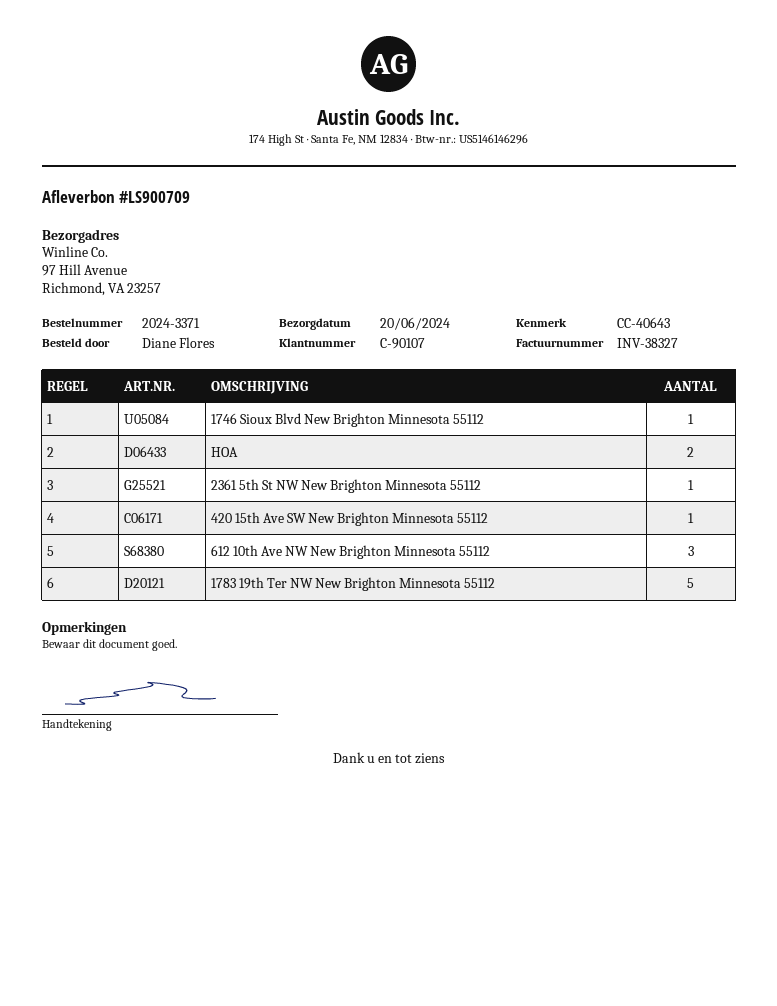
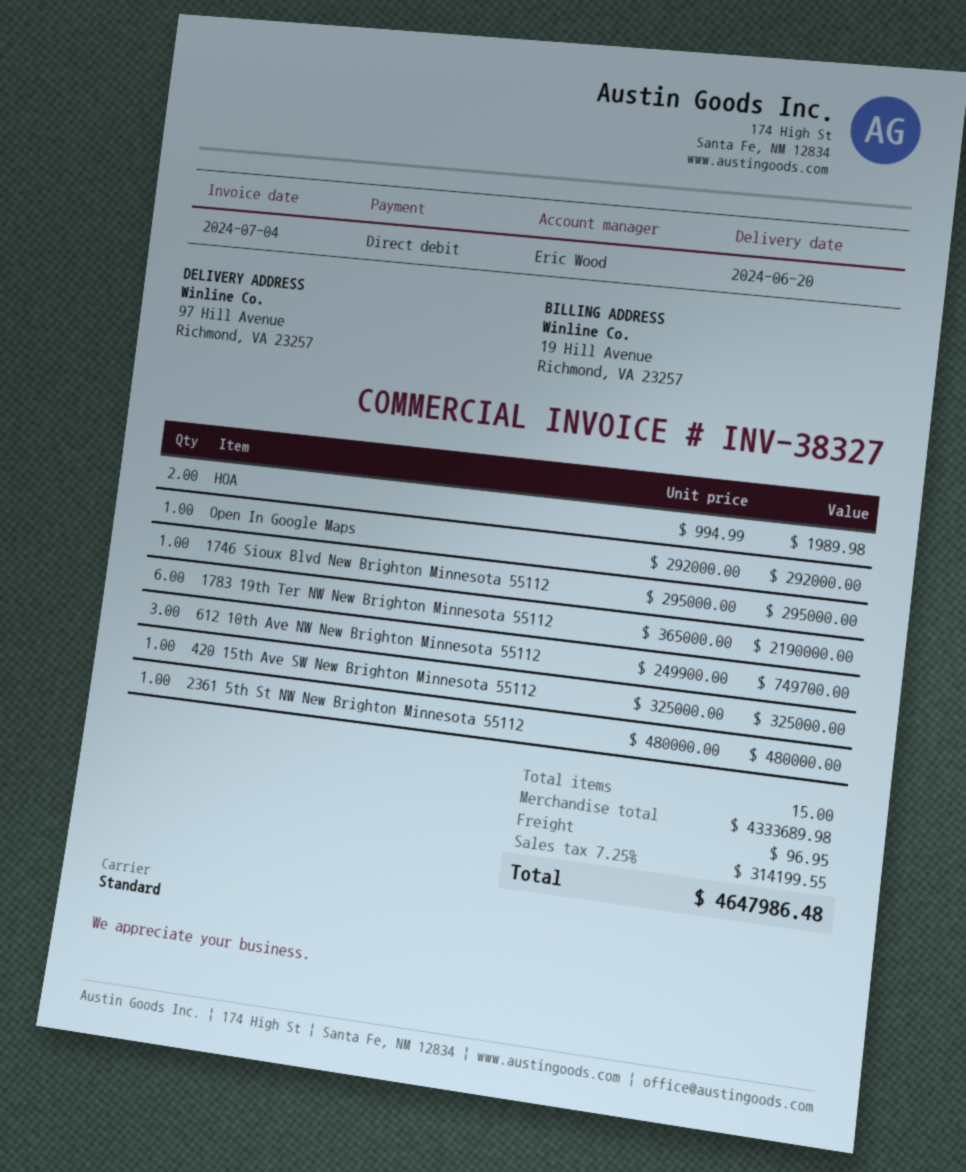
1783 19th Ter NW New Brighton Minnesota 55112: 5 -> 6
Open In Google Maps: none -> 1

